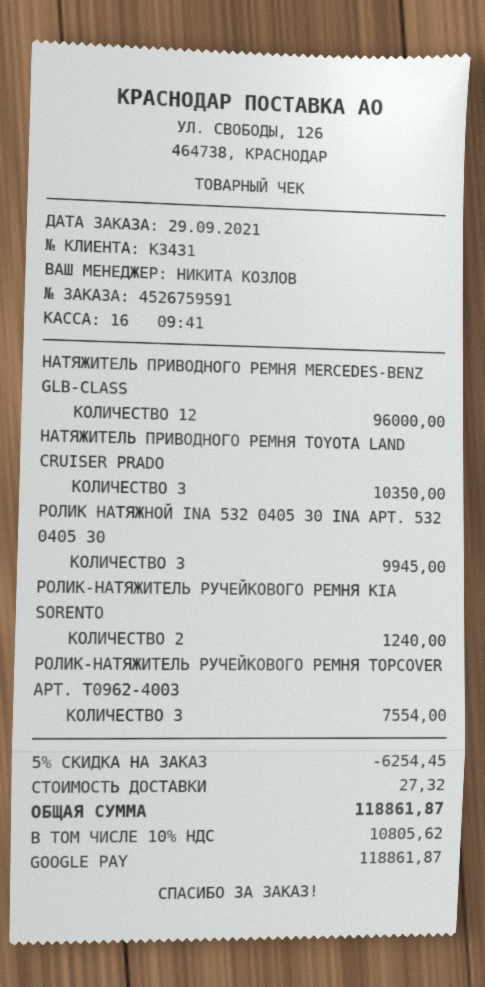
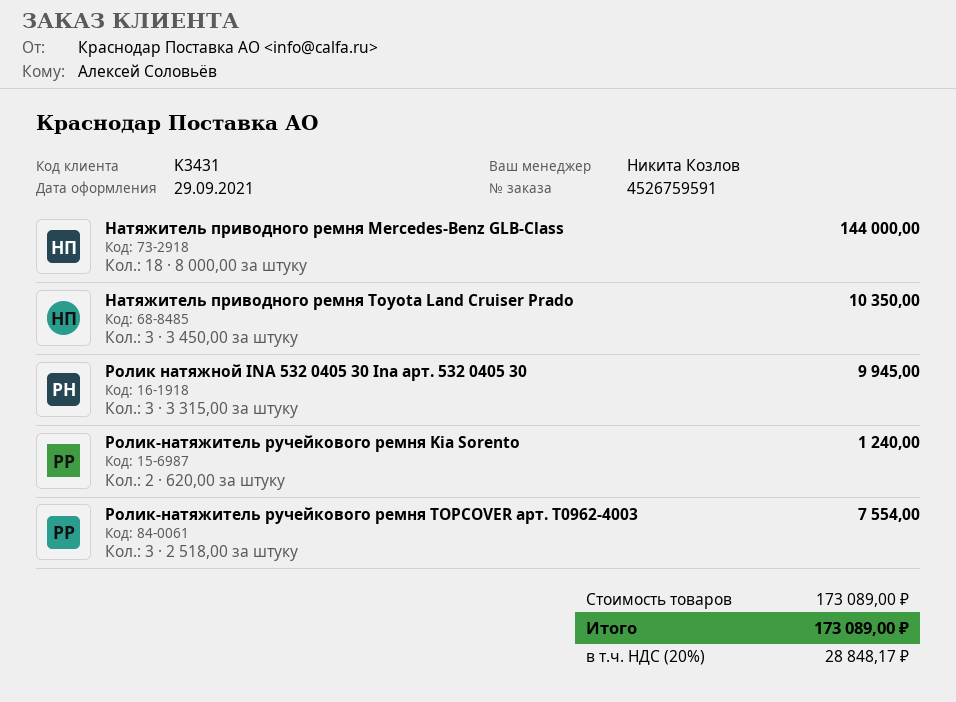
НАТЯЖИТЕЛЬ ПРИВОДНОГО РЕМНЯ MERCEDES-BENZ GLB-CLASS: 12 for 96000.00 -> 18 for 144000.00
discount: 5% = 6254.45 -> none
shipping: 27.32 -> none
tax: 10% = 10805.62 -> 20% = 28848.17
total: 118861.87 -> 173089.00

